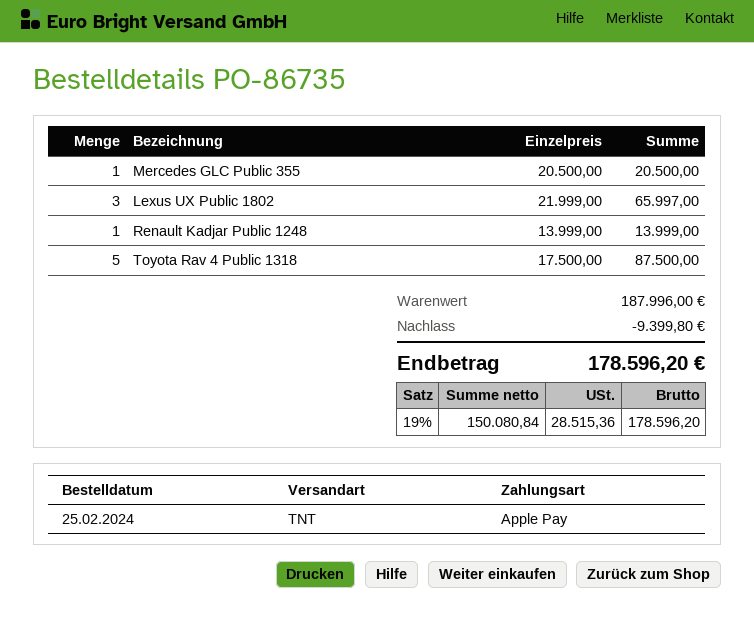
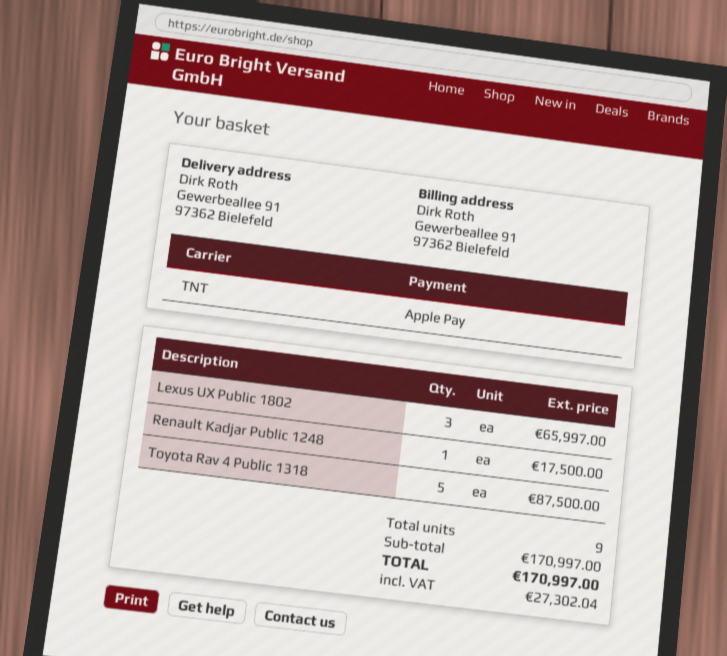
Mercedes GLC Public 355: 1 for 20500.00 -> none
Renault Kadjar Public 1248: 1 for 13999.00 -> 1 for 17500.00
subtotal: 187996.00 -> 170997.00
discount: 9399.80 -> none
tax: 28515.36 -> 27302.04
total: 178596.20 -> 170997.00

